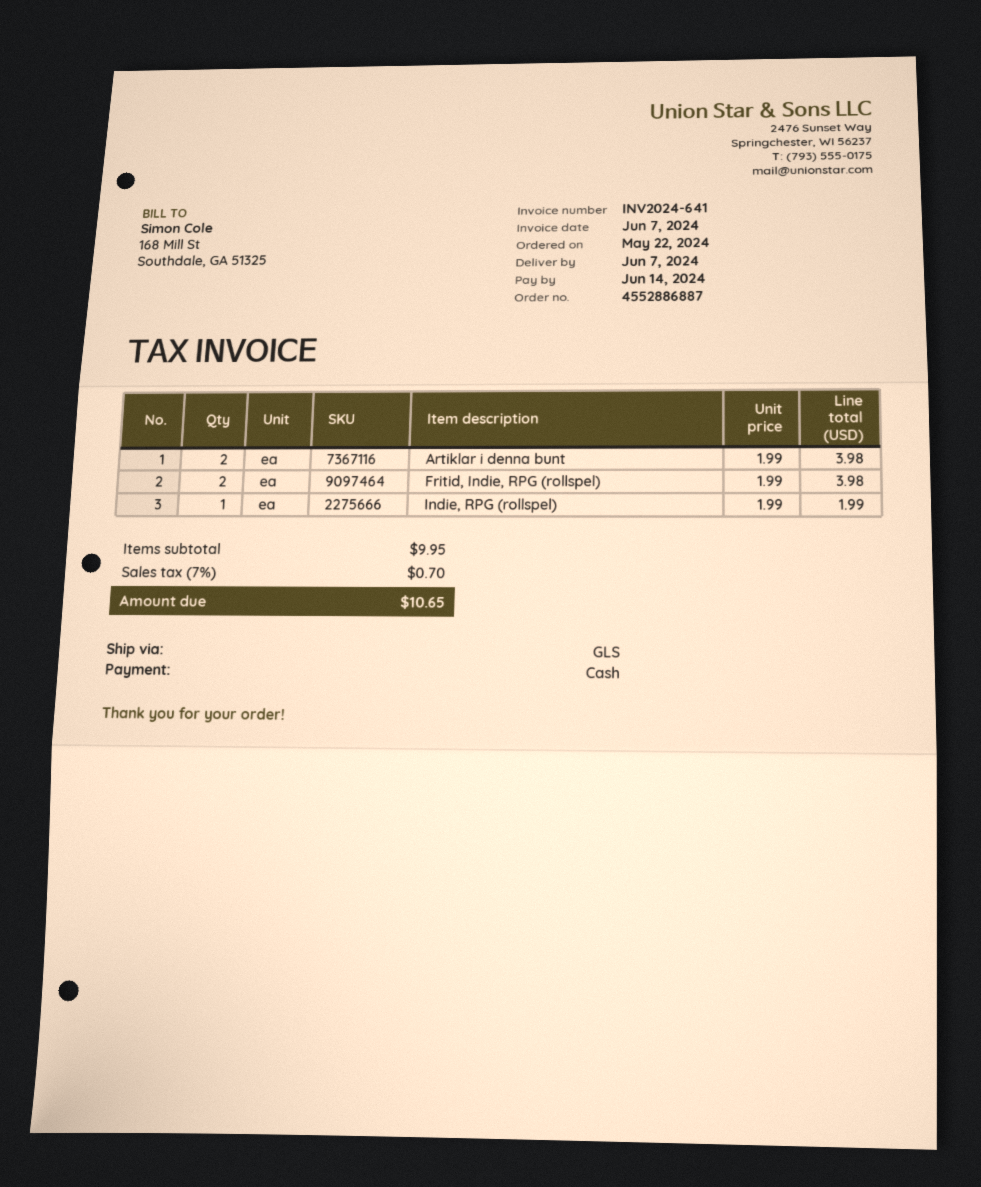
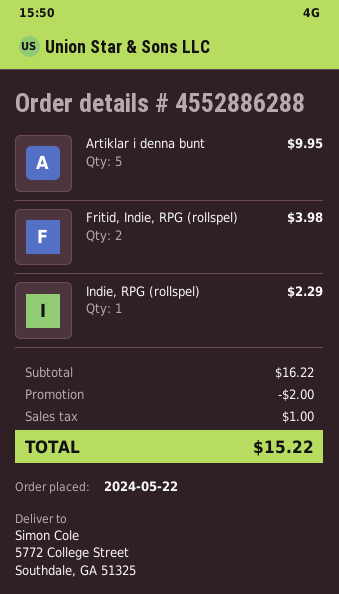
order number: 4552886887 -> 4552886288
Artiklar i denna bunt: 2 for 3.98 -> 5 for 9.95
Indie, RPG (rollspel): 1 for 1.99 -> 1 for 2.29
subtotal: 9.95 -> 16.22
discount: none -> 2.00
tax: 0.70 -> 1.00
total: 10.65 -> 15.22

